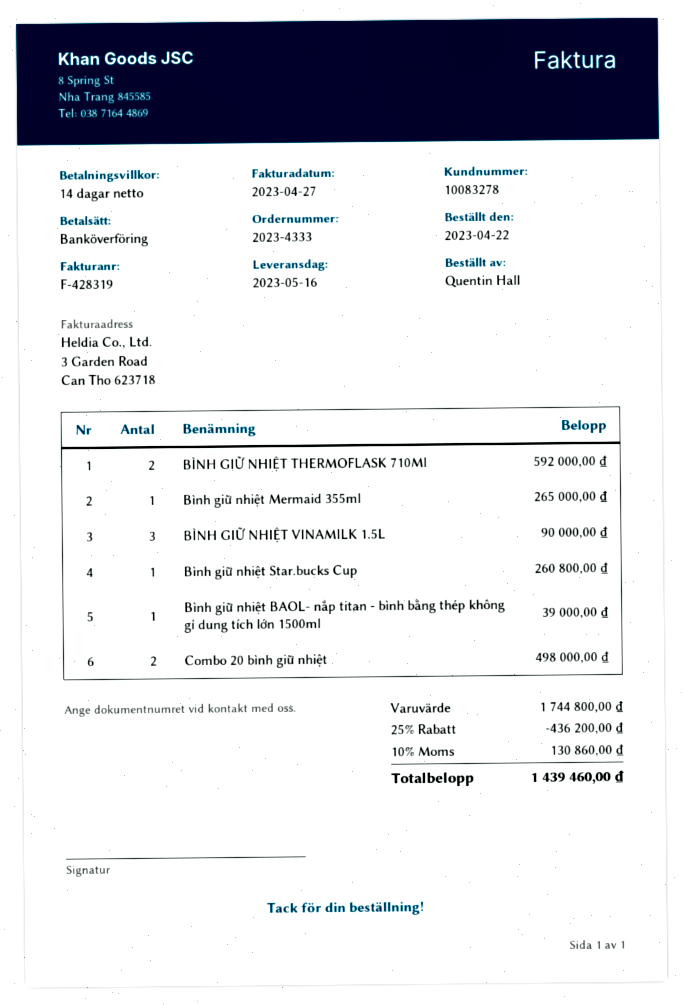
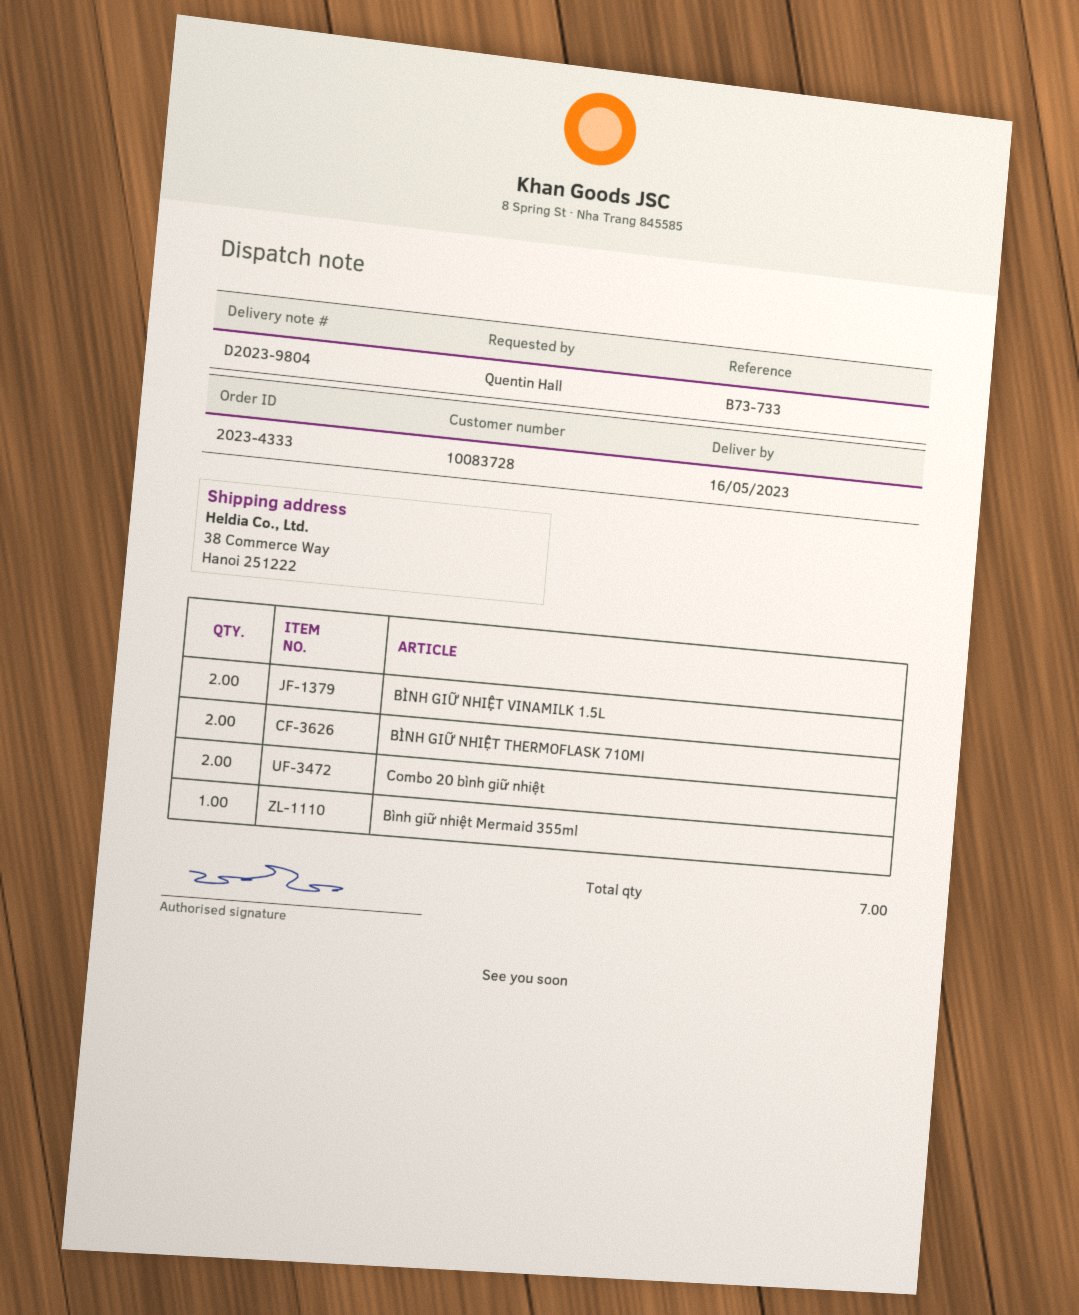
customer number: 10083278 -> 10083728
BÌNH GIỮ NHIỆT VINAMILK 1.5L: 3 -> 2
Bình giữ nhiệt Star.bucks Cup: 1 -> none
Bình giữ nhiệt BAOL- nắp titan - bình bằng thép không gỉ dung tích lớn 1500ml: 1 -> none

